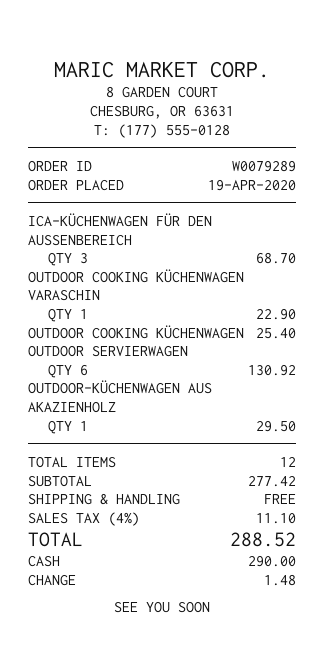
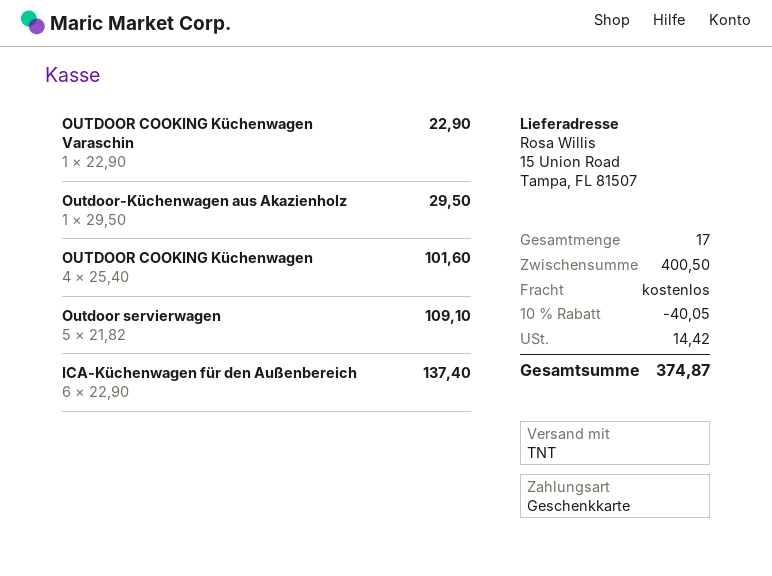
payment method: cash -> gift card
ICA-KÜCHENWAGEN FÜR DEN AUSSENBEREICH: 3 for 68.70 -> 6 for 137.40
OUTDOOR COOKING KÜCHENWAGEN: 1 for 25.40 -> 4 for 101.60
OUTDOOR SERVIERWAGEN: 6 for 130.92 -> 5 for 109.10
total quantity: 12 -> 17
subtotal: 277.42 -> 400.50
discount: none -> 10% = 40.05
tax: 11.10 -> 14.42
total: 288.52 -> 374.87

